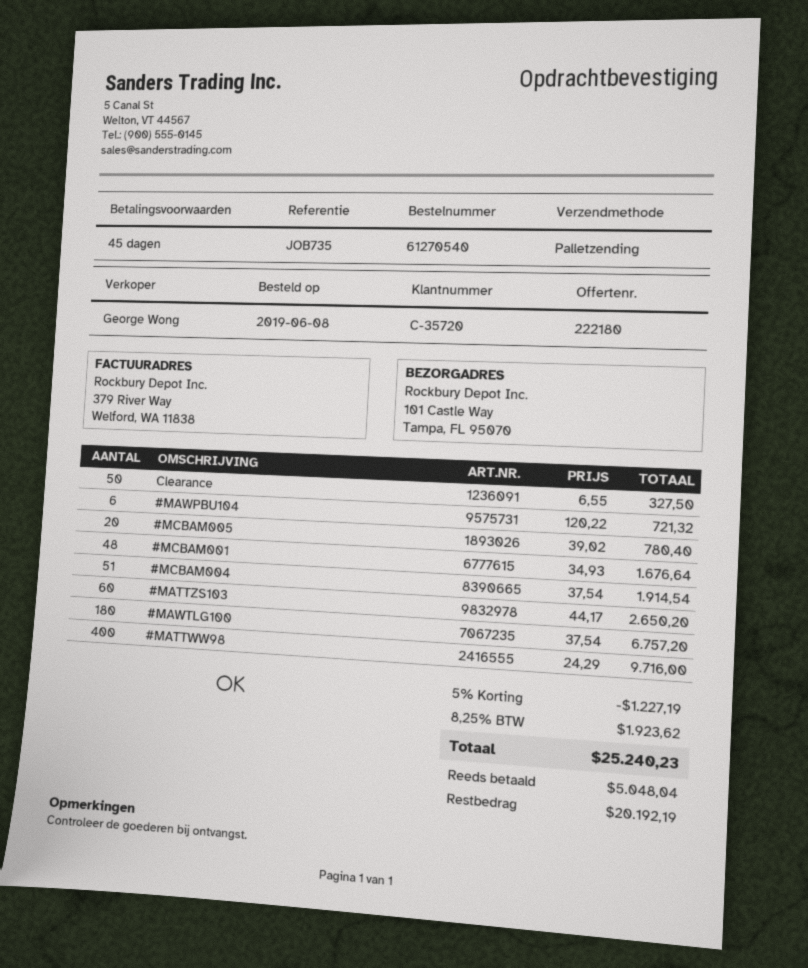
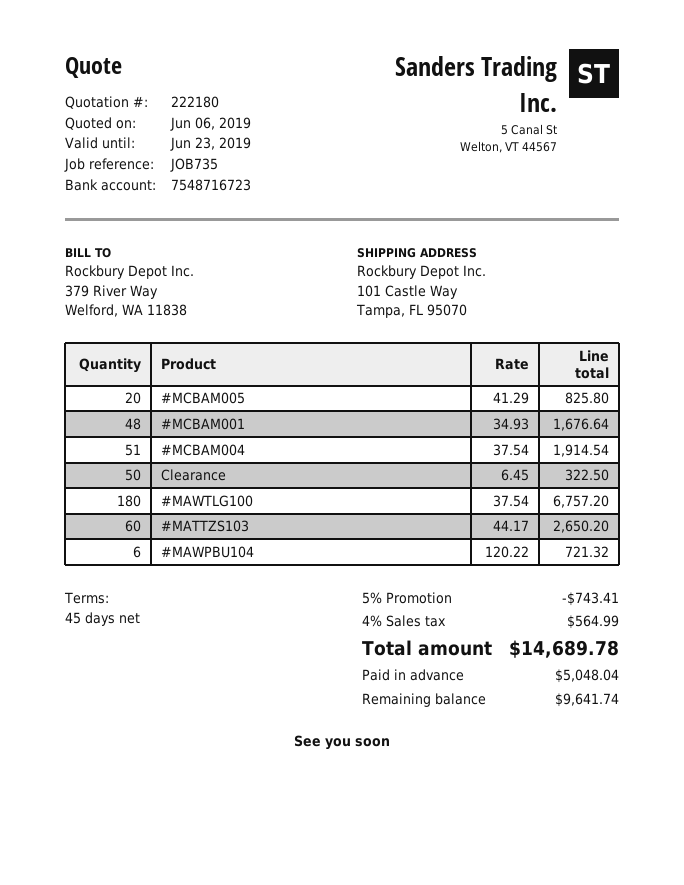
Clearance: 50 x 6.55 = 327.50 -> 50 x 6.45 = 322.50
#MCBAM005: 20 x 39.02 = 780.40 -> 20 x 41.29 = 825.80
#MATTWW98: 400 x 24.29 = 9716.00 -> none
discount: 5% = 1227.19 -> 5% = 743.41
tax: 8.25% = 1923.62 -> 4% = 564.99
total: 25240.23 -> 14689.78
balance: 20192.19 -> 9641.74

